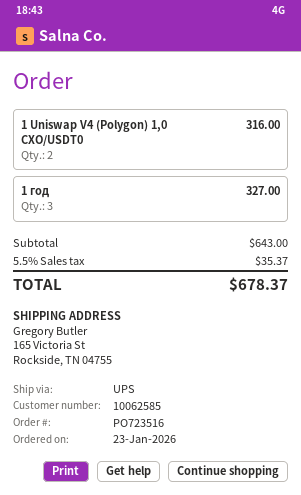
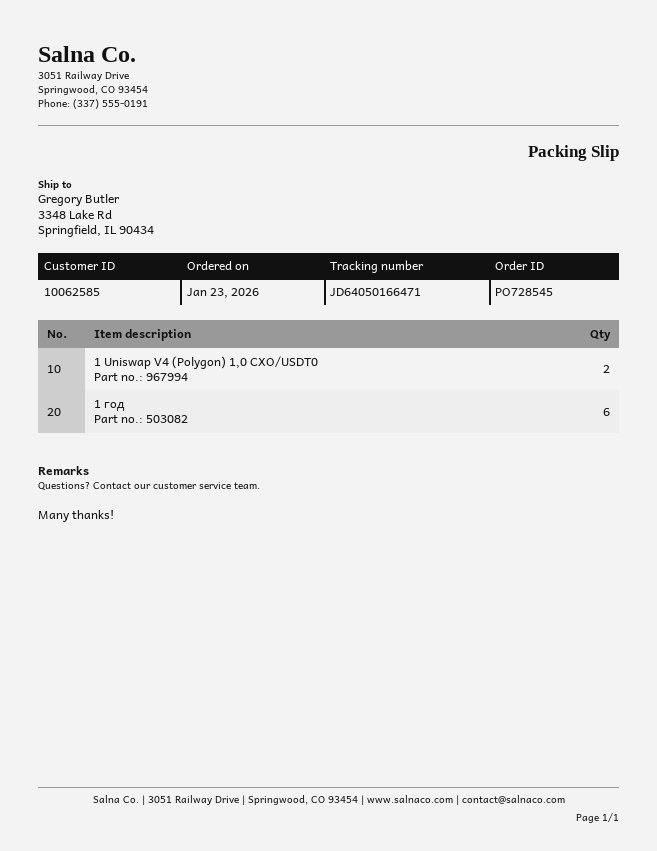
order number: PO723516 -> PO728545
ship to: 165 Victoria St, Rockside, TN 04755 -> 3348 Lake Rd, Springfield, IL 90434
1 год: 3 -> 6

